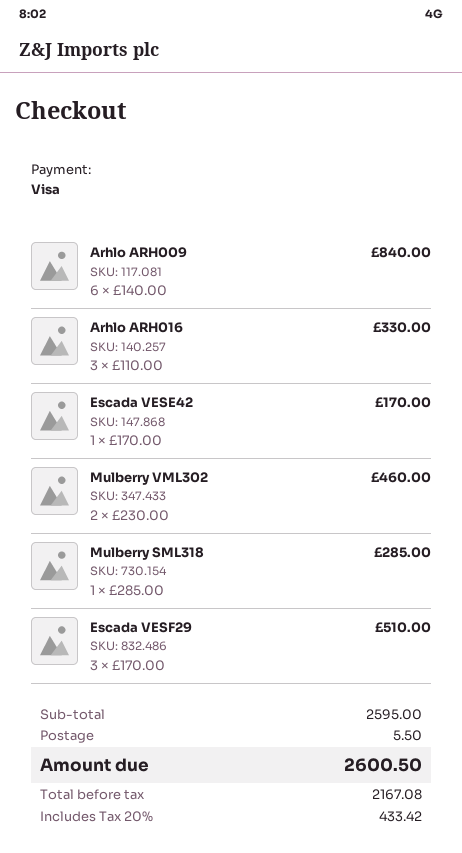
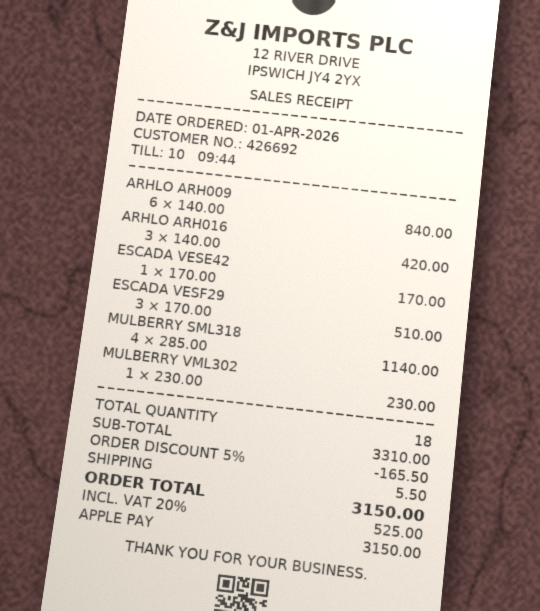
payment method: Visa -> Apple Pay
Arhlo ARH016: 3 x 110.00 = 330.00 -> 3 x 140.00 = 420.00
Mulberry VML302: 2 x 230.00 = 460.00 -> 1 x 230.00 = 230.00
Mulberry SML318: 1 x 285.00 = 285.00 -> 4 x 285.00 = 1140.00
subtotal: 2595.00 -> 3310.00
discount: none -> 5% = 165.50
tax: 20% = 433.42 -> 20% = 525.00
total: 2600.50 -> 3150.00

